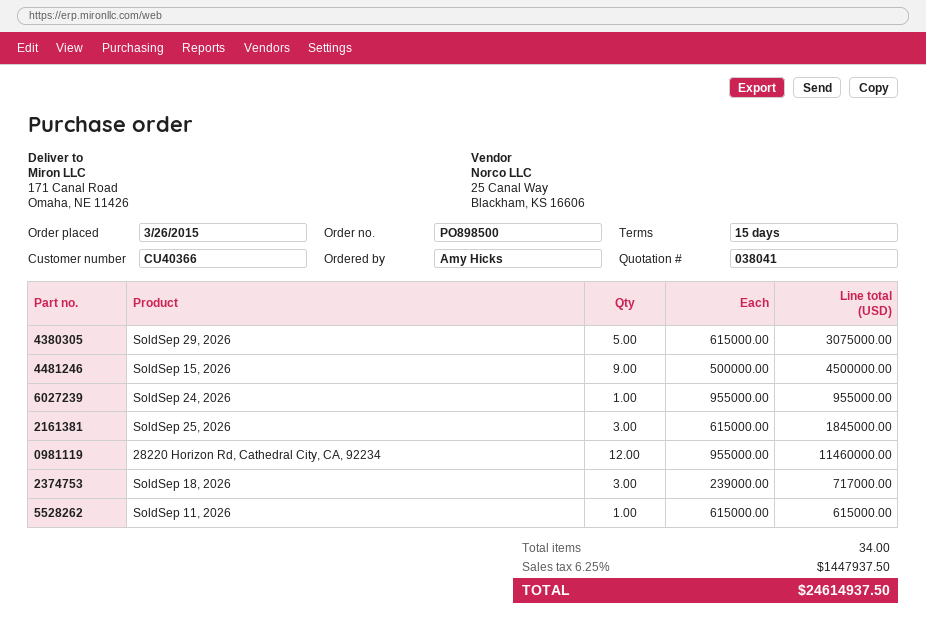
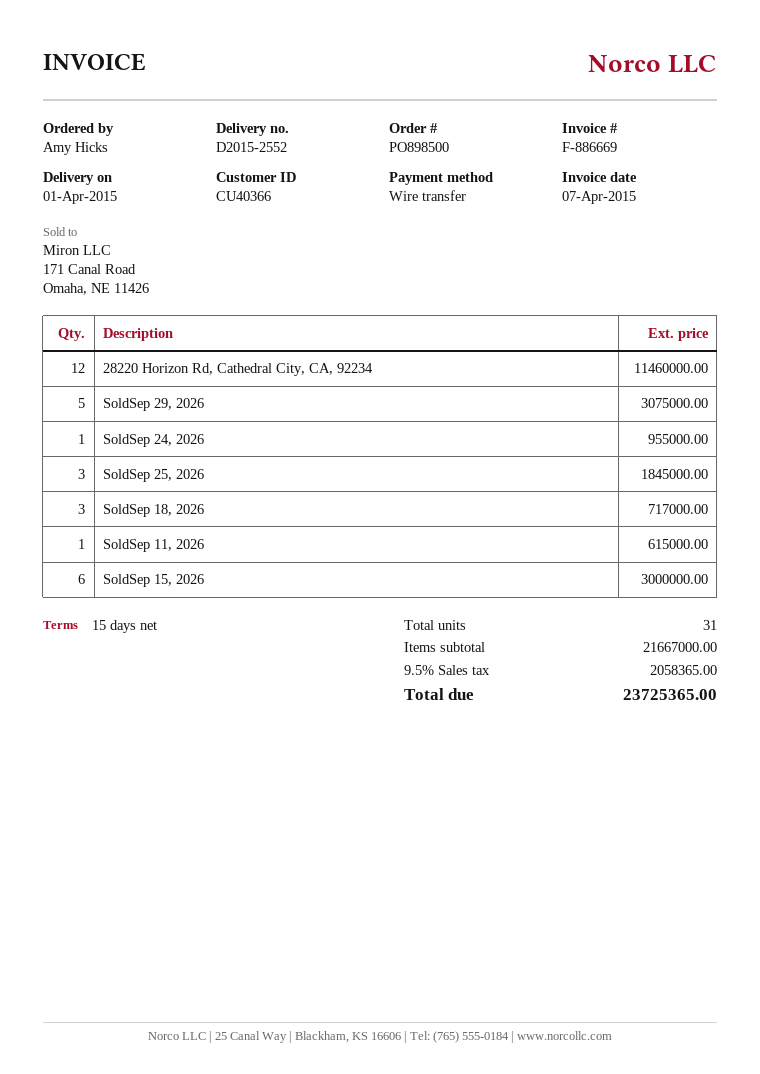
SoldSep 15, 2026: 9 for 4500000.00 -> 6 for 3000000.00
total quantity: 34 -> 31
tax: 6.25% = 1447937.50 -> 9.5% = 2058365.00
total: 24614937.50 -> 23725365.00

